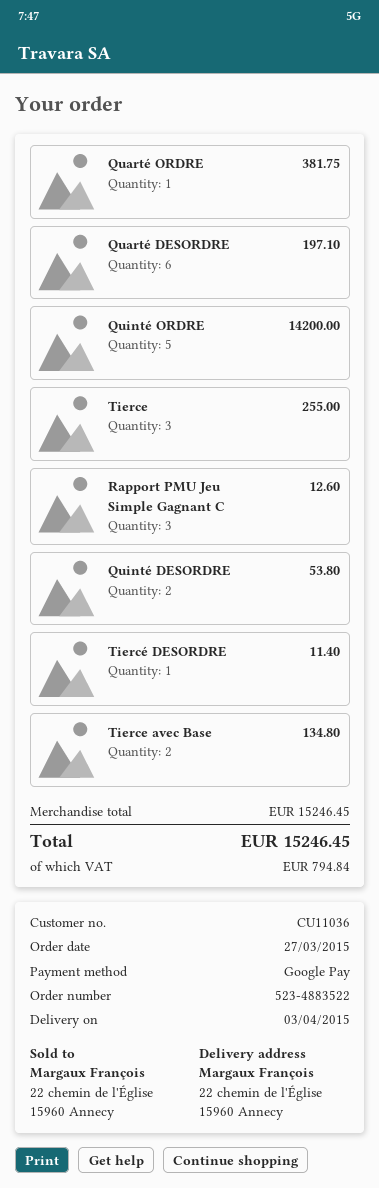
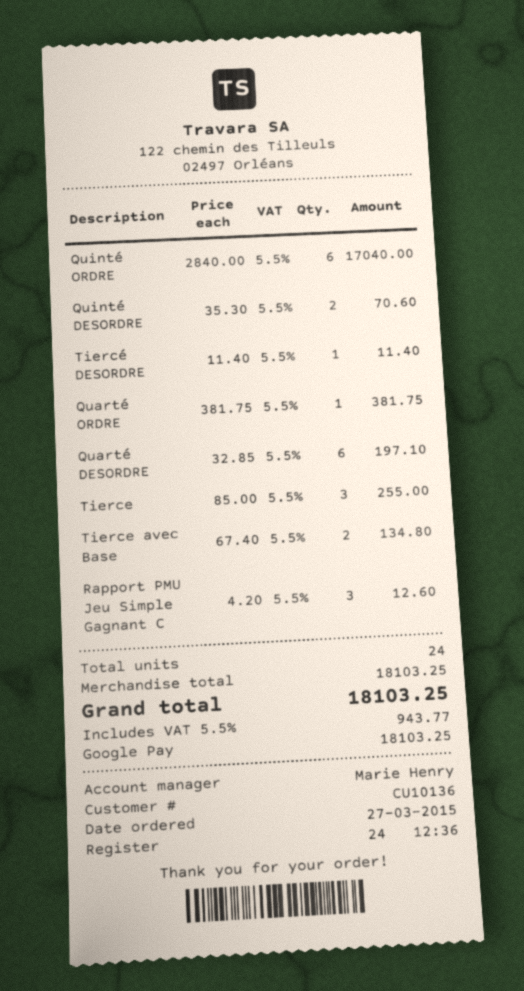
customer number: CU11036 -> CU10136
Quinté ORDRE: 5 for 14200.00 -> 6 for 17040.00
Quinté DESORDRE: 2 for 53.80 -> 2 for 70.60
subtotal: 15246.45 -> 18103.25
tax: 794.84 -> 943.77
total: 15246.45 -> 18103.25

